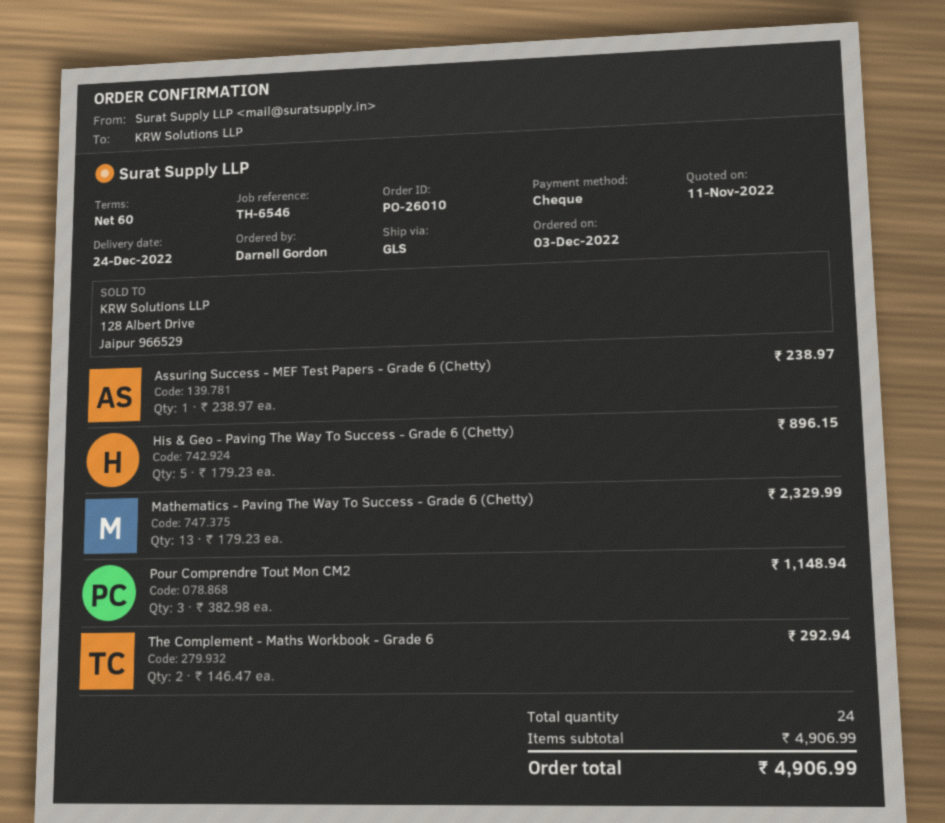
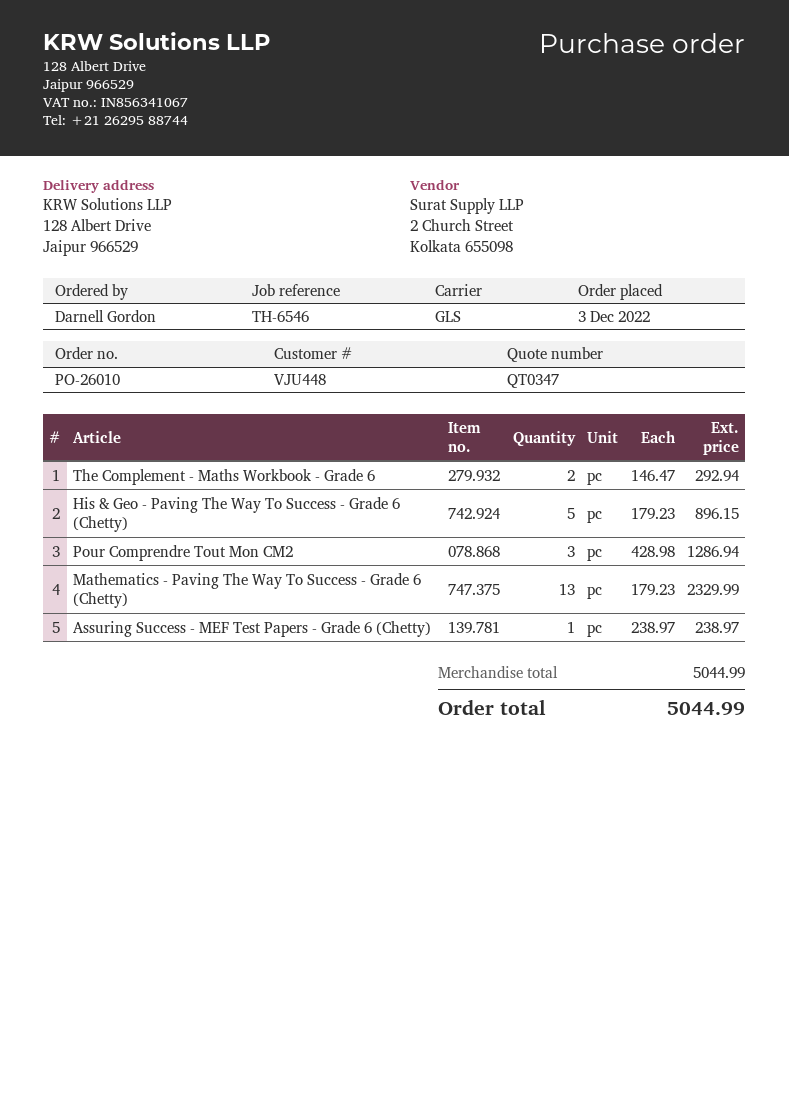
Pour Comprendre Tout Mon CM2: 3 x 382.98 = 1148.94 -> 3 x 428.98 = 1286.94
subtotal: 4906.99 -> 5044.99
total: 4906.99 -> 5044.99

